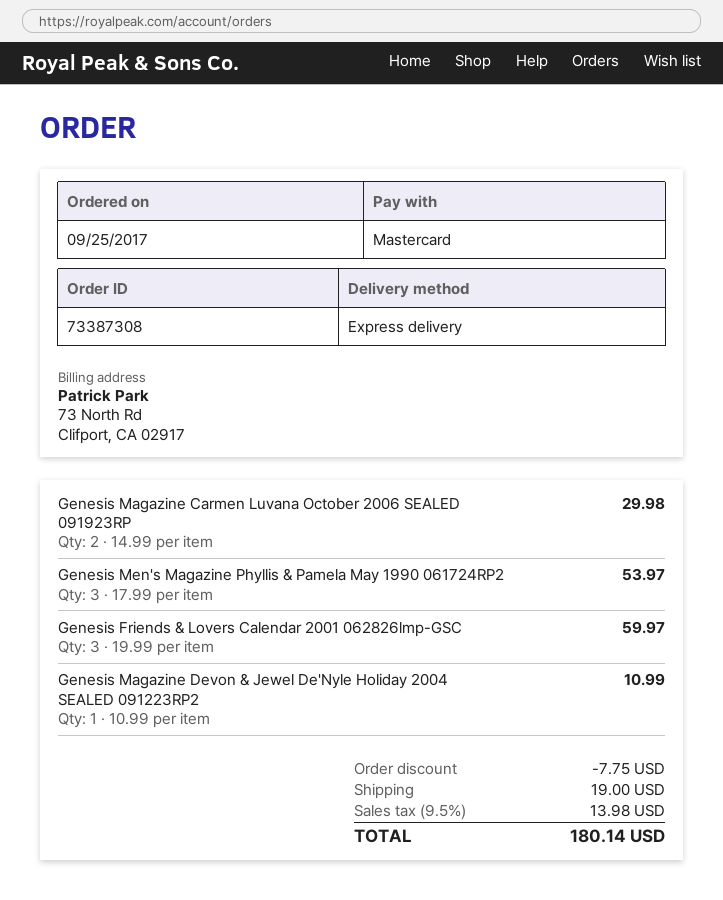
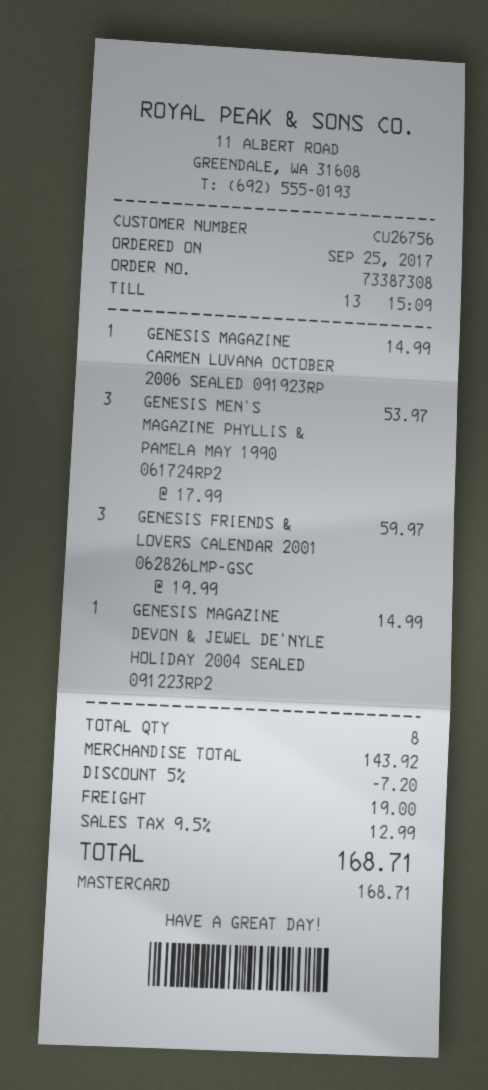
Genesis Magazine Carmen Luvana October 2006 SEALED 091923RP: 2 x 14.99 = 29.98 -> 1 x 14.99 = 14.99
Genesis Magazine Devon & Jewel De'Nyle Holiday 2004 SEALED 091223RP2: 1 x 10.99 = 10.99 -> 1 x 14.99 = 14.99
discount: 7.75 -> 7.20
tax: 9.5% = 13.98 -> 9.5% = 12.99
total: 180.14 -> 168.71

